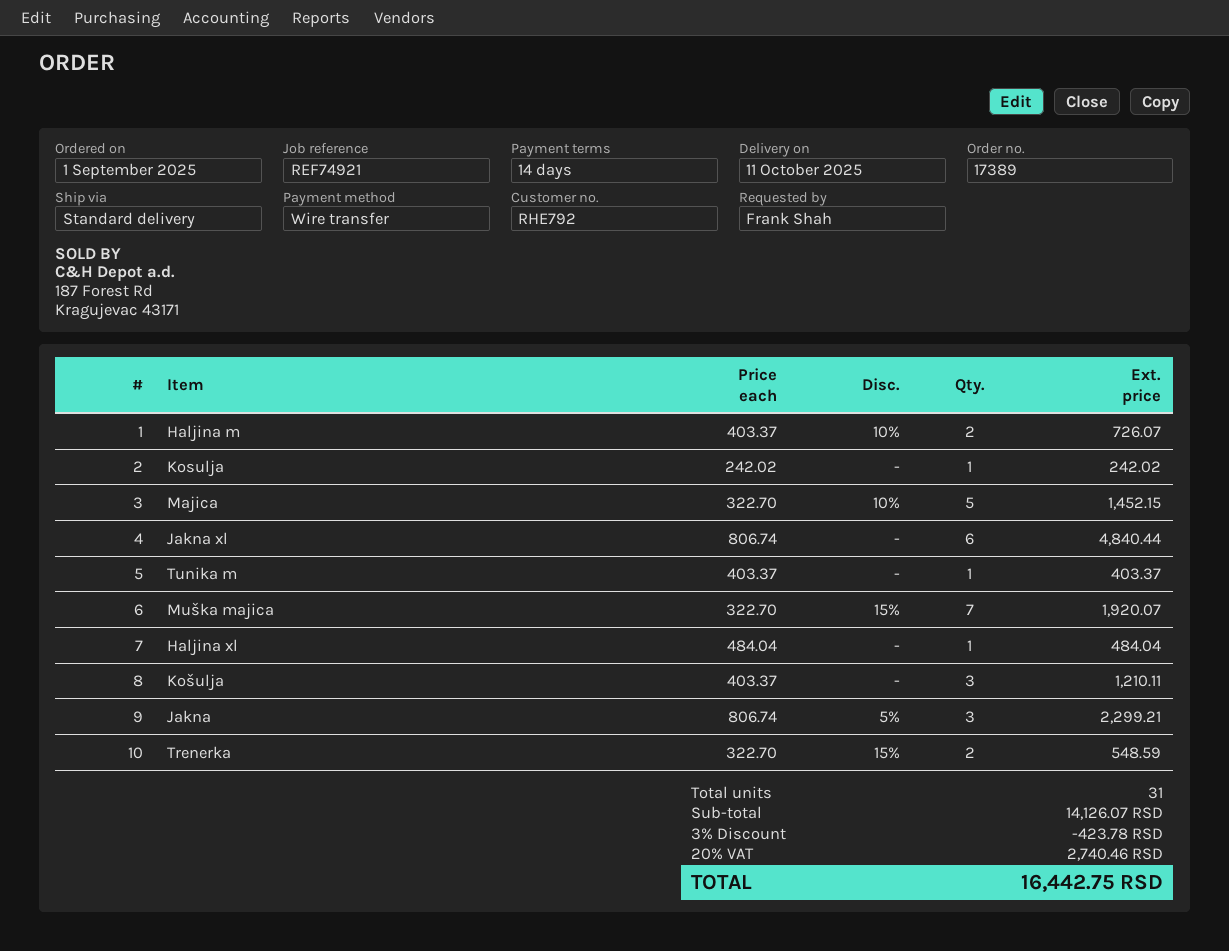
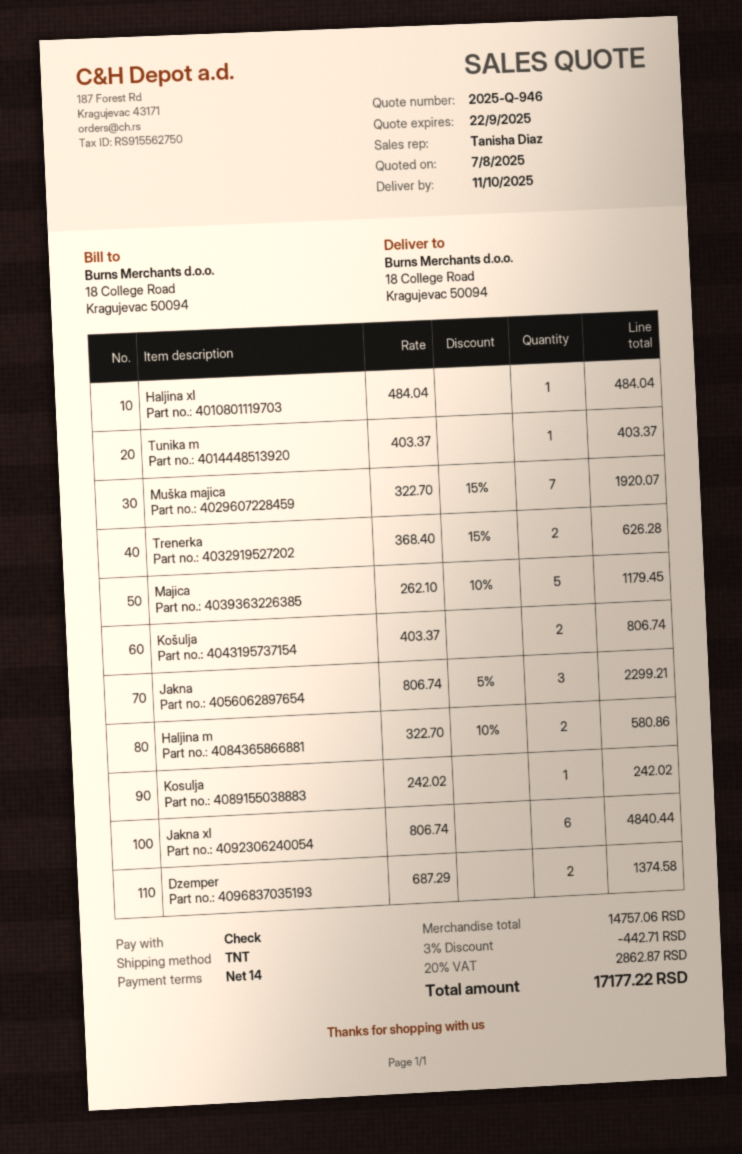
payment method: bank transfer -> cheque
shipping method: standard -> TNT
Haljina m: 2 x 403.37 - 10% = 726.07 -> 2 x 322.70 - 10% = 580.86
Majica: 5 x 322.70 - 10% = 1452.15 -> 5 x 262.10 - 10% = 1179.45
Košulja: 3 x 403.37 = 1210.11 -> 2 x 403.37 = 806.74
Trenerka: 2 x 322.70 - 15% = 548.59 -> 2 x 368.40 - 15% = 626.28
Dzemper: none -> 2 x 687.29 = 1374.58
subtotal: 14126.07 -> 14757.06
discount: 3% = 423.78 -> 3% = 442.71
tax: 20% = 2740.46 -> 20% = 2862.87
total: 16442.75 -> 17177.22

